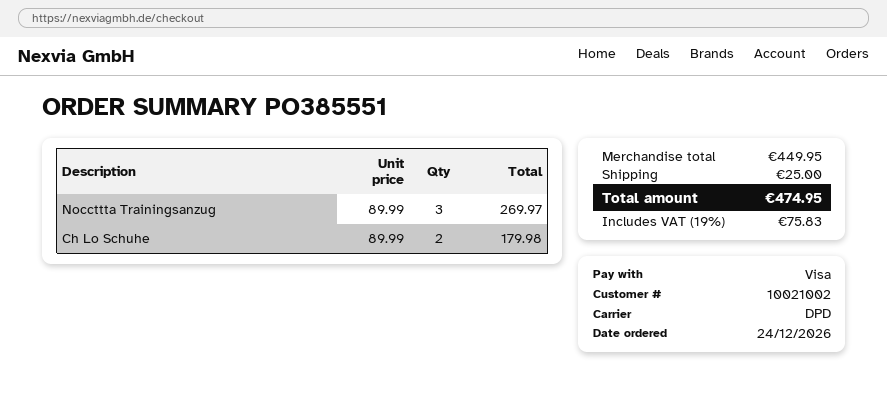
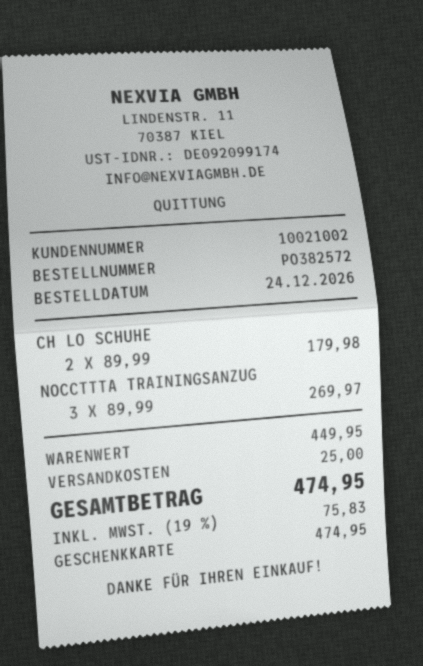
order number: PO385551 -> PO382572
payment method: Visa -> gift card

